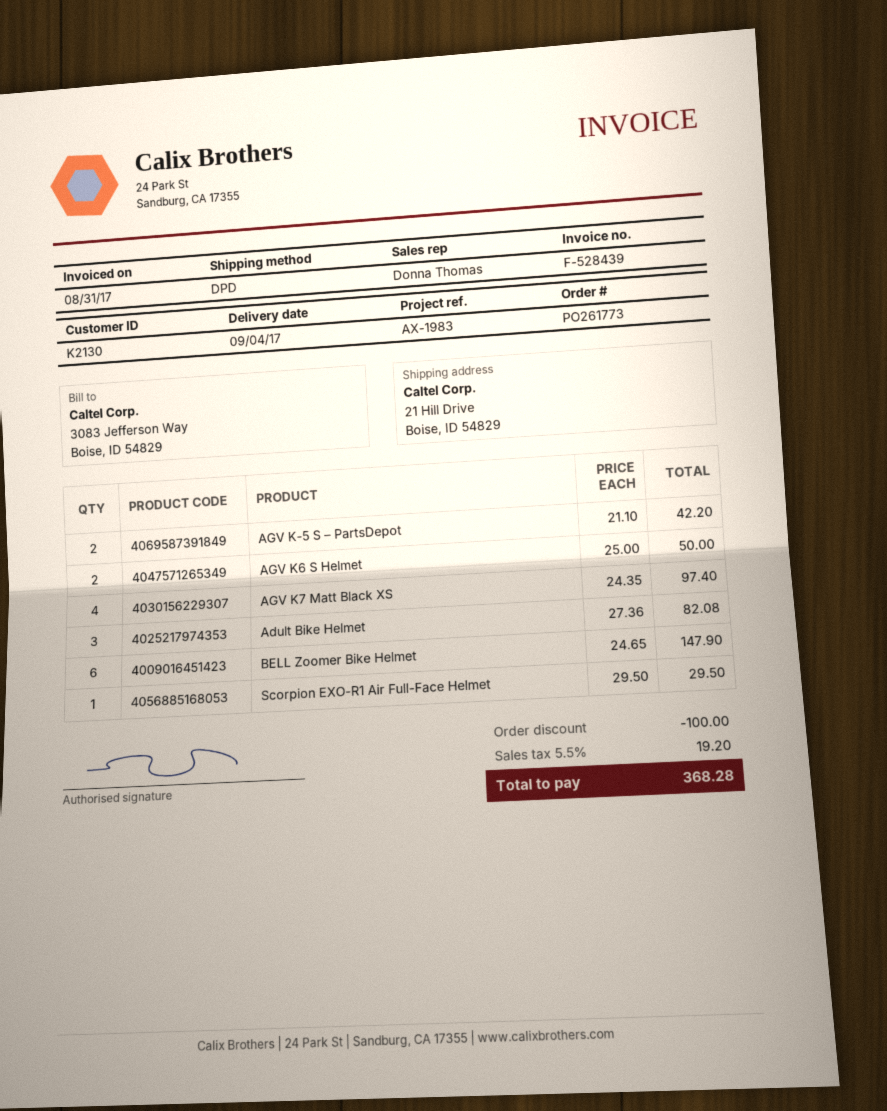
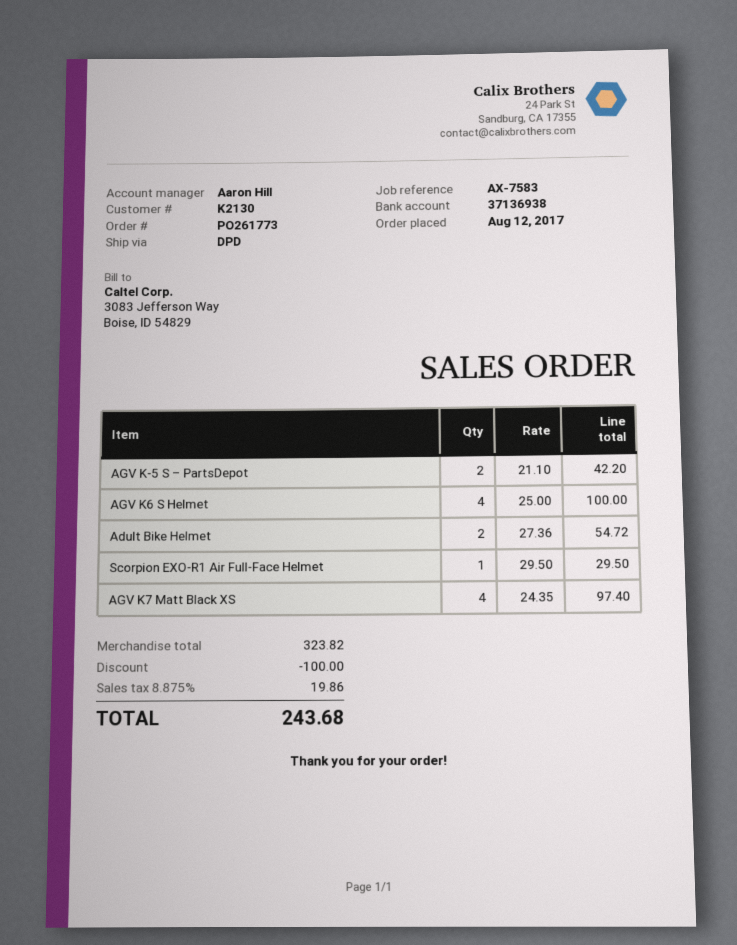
reference: AX-1983 -> AX-7583
sales rep: Donna Thomas -> Aaron Hill
AGV K6 S Helmet: 2 x 25.00 = 50.00 -> 4 x 25.00 = 100.00
Adult Bike Helmet: 3 x 27.36 = 82.08 -> 2 x 27.36 = 54.72
BELL Zoomer Bike Helmet: 6 x 24.65 = 147.90 -> none
tax: 5.5% = 19.20 -> 8.875% = 19.86
total: 368.28 -> 243.68

